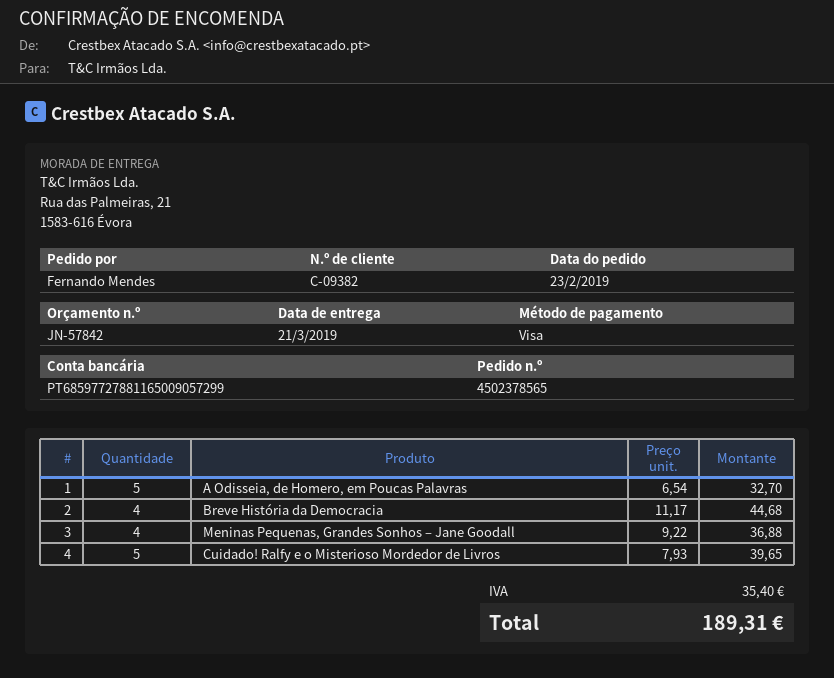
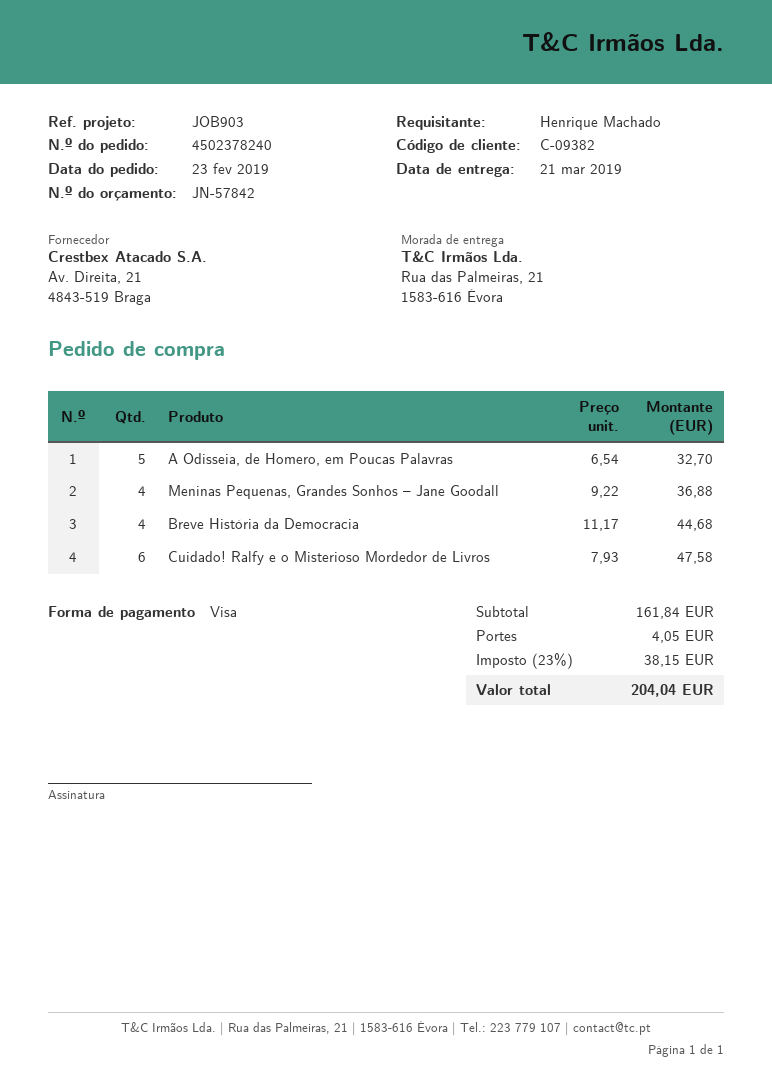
order number: 4502378565 -> 4502378240
ordered by: Fernando Mendes -> Henrique Machado
Cuidado! Ralfy e o Misterioso Mordedor de Livros: 5 x 7.93 = 39.65 -> 6 x 7.93 = 47.58
shipping: none -> 4.05
tax: 35.40 -> 38.15
total: 189.31 -> 204.04

